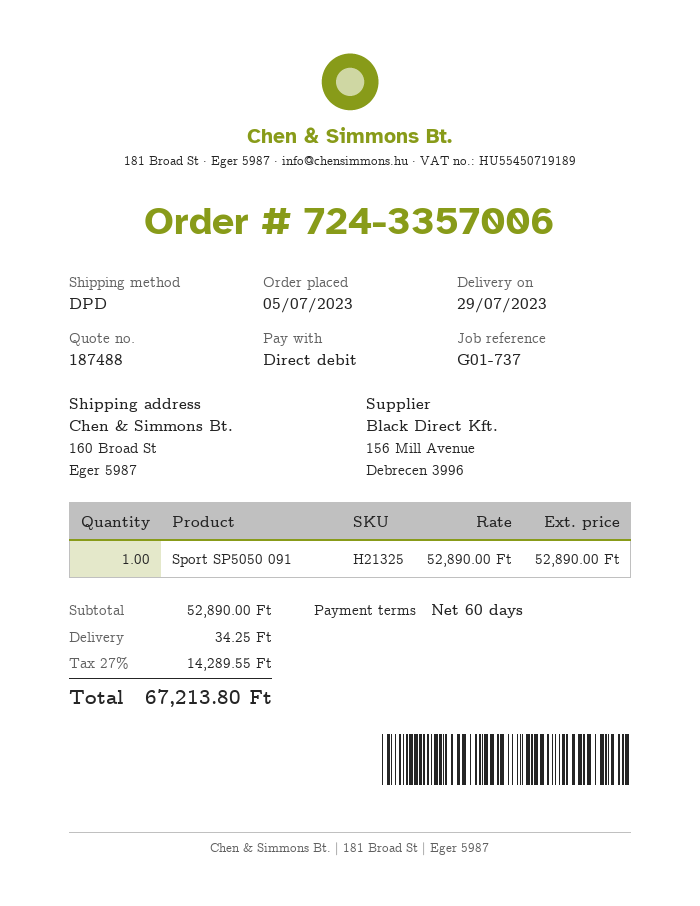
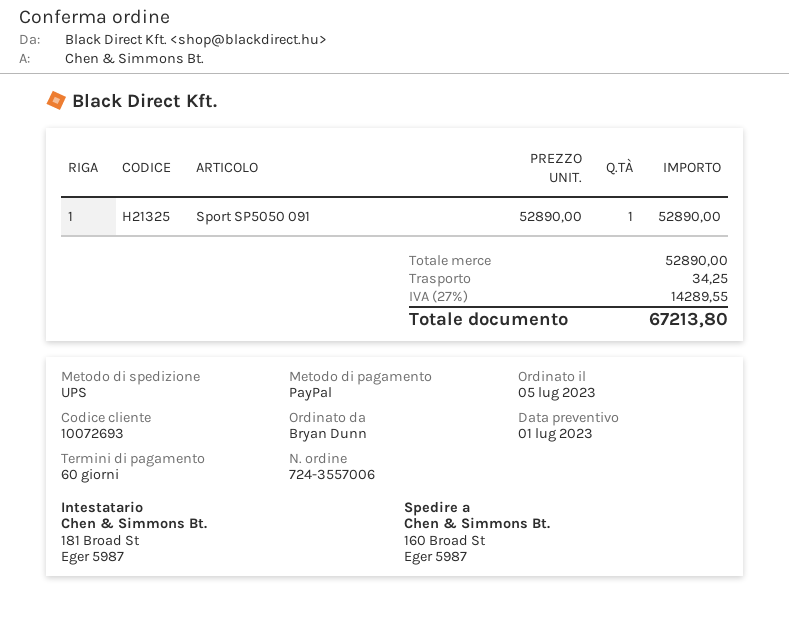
order number: 724-3357006 -> 724-3557006
payment method: direct debit -> PayPal
shipping method: DPD -> UPS

